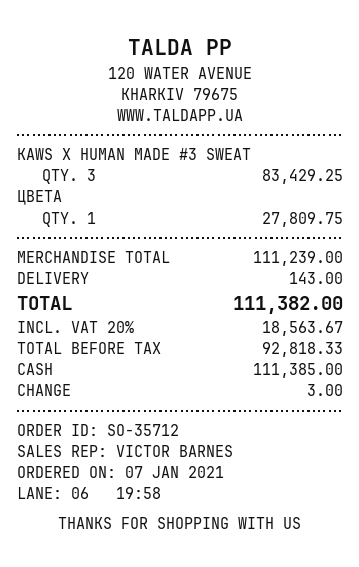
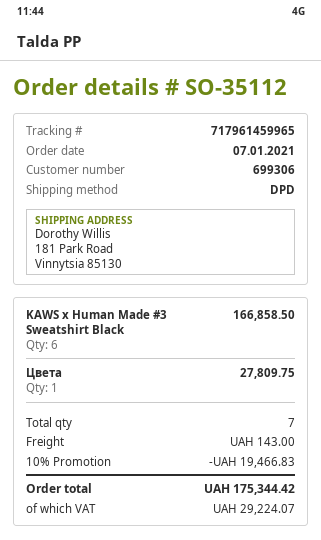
order number: SO-35712 -> SO-35112
KAWS X HUMAN MADE #3 SWEAT: 3 for 83429.25 -> 6 for 166858.50
discount: none -> 10% = 19466.83
tax: 18563.67 -> 29224.07
total: 111382.00 -> 175344.42

